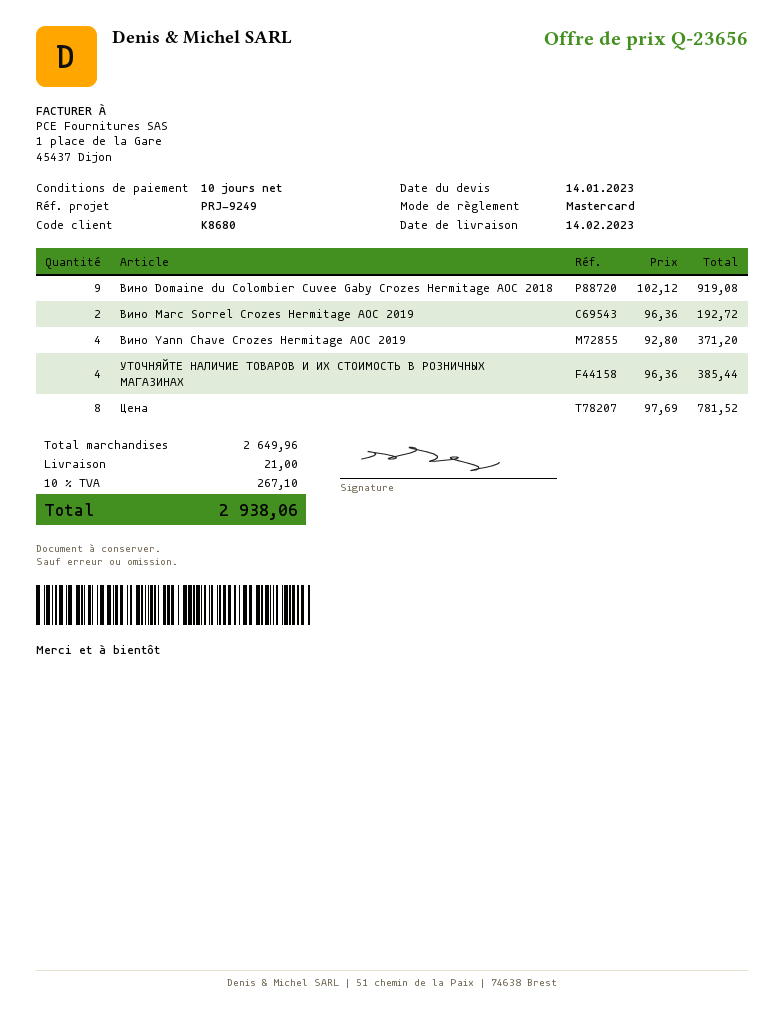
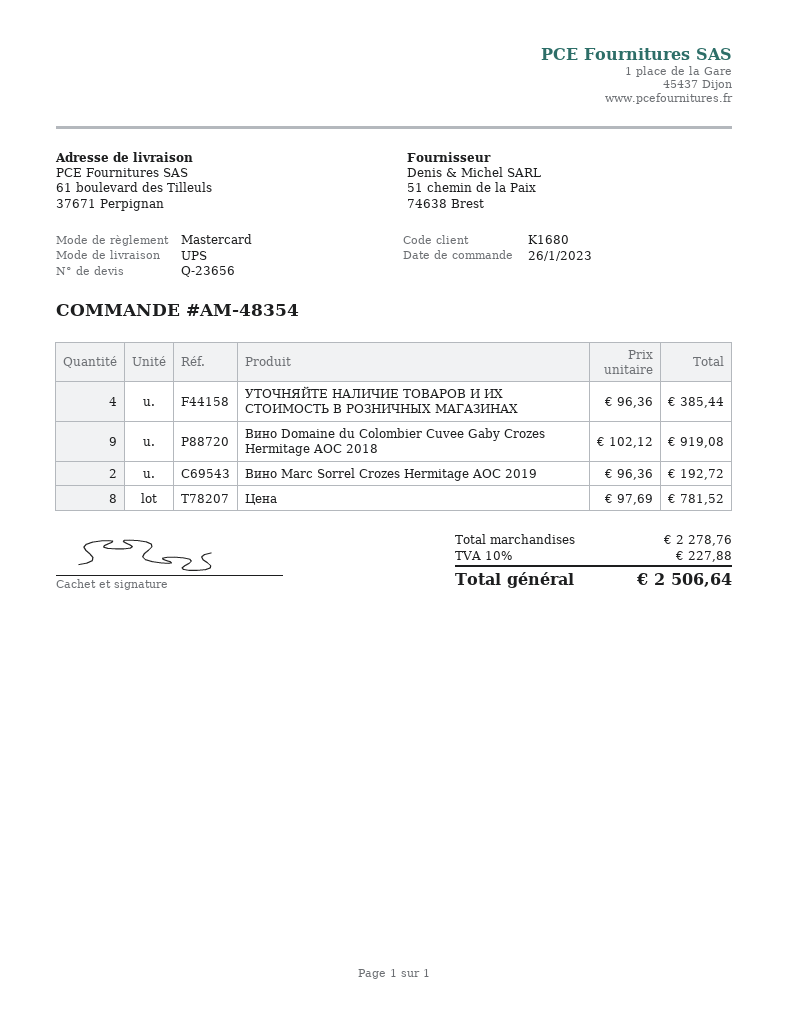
customer number: K8680 -> K1680
Вино Yann Chave Crozes Hermitage AOC 2019: 4 x 92.80 = 371.20 -> none
subtotal: 2649.96 -> 2278.76
shipping: 21.00 -> none
tax: 10% = 267.10 -> 10% = 227.88
total: 2938.06 -> 2506.64

